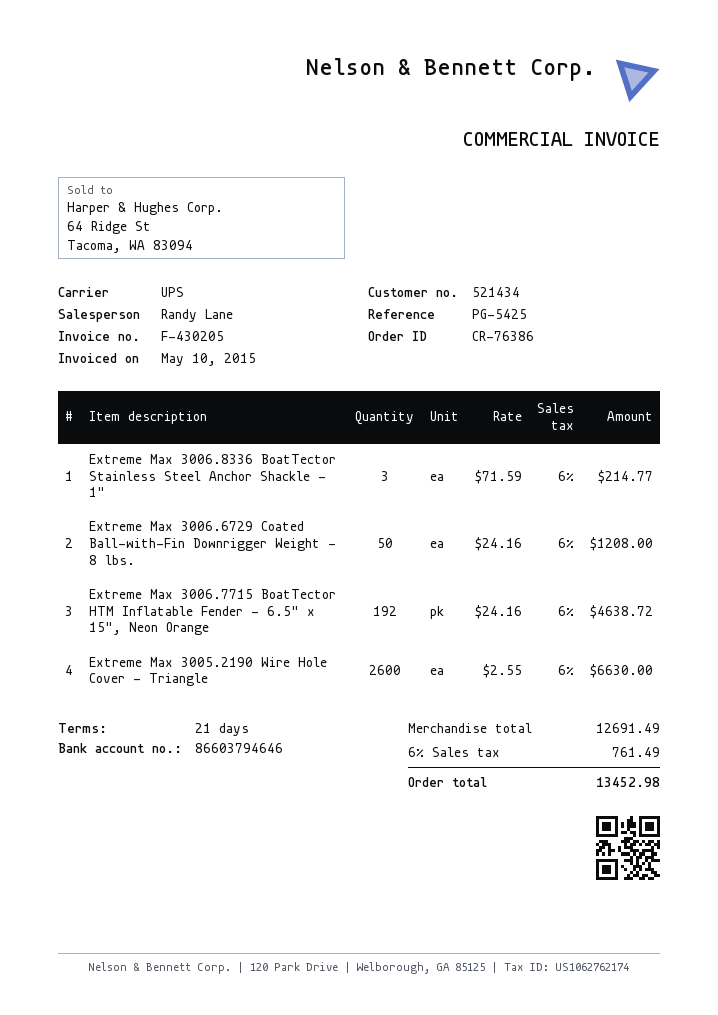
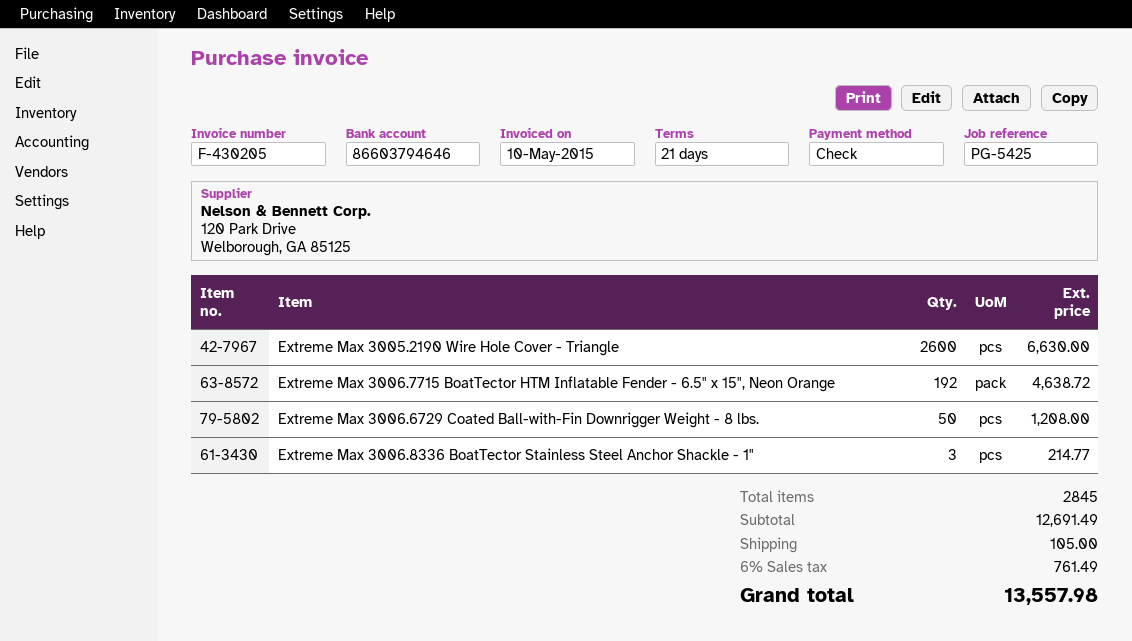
shipping: none -> 105.00
total: 13452.98 -> 13557.98

